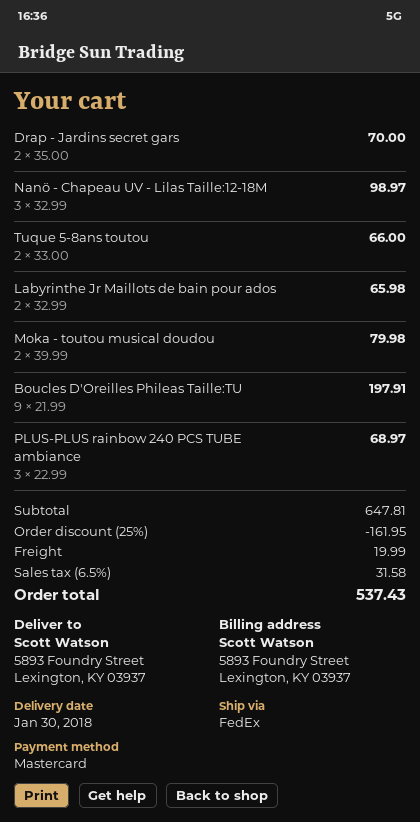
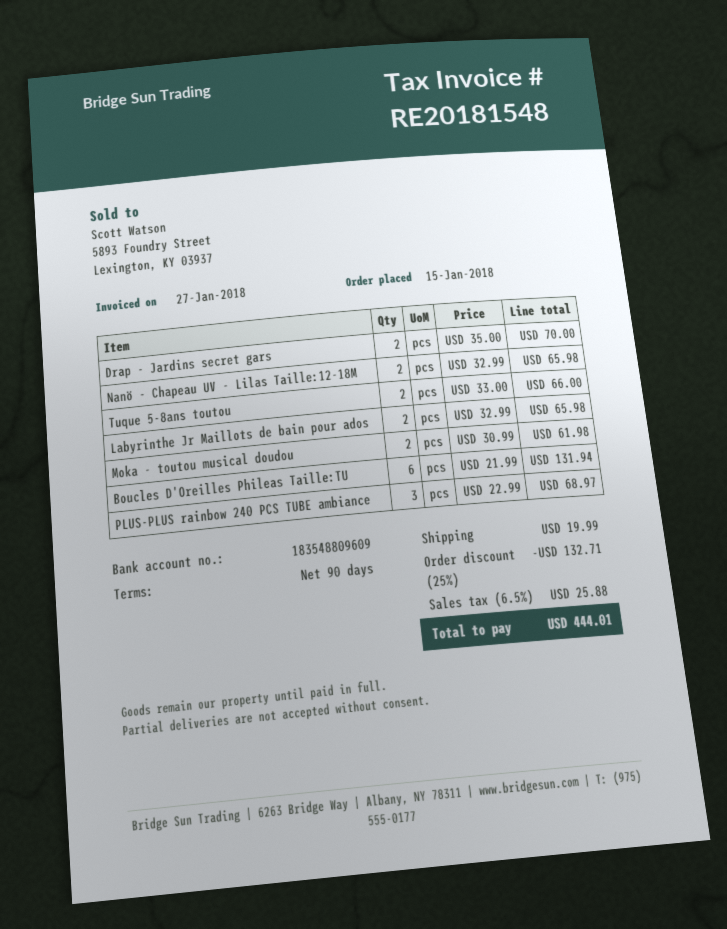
Nanö - Chapeau UV - Lilas Taille:12-18M: 3 x 32.99 = 98.97 -> 2 x 32.99 = 65.98
Moka - toutou musical doudou: 2 x 39.99 = 79.98 -> 2 x 30.99 = 61.98
Boucles D'Oreilles Phileas Taille:TU: 9 x 21.99 = 197.91 -> 6 x 21.99 = 131.94
discount: 25% = 161.95 -> 25% = 132.71
tax: 6.5% = 31.58 -> 6.5% = 25.88
total: 537.43 -> 444.01

